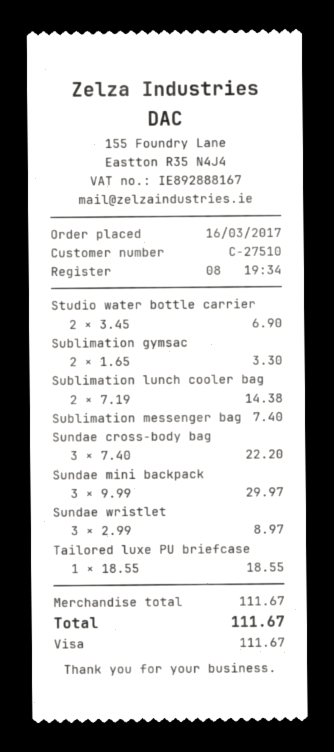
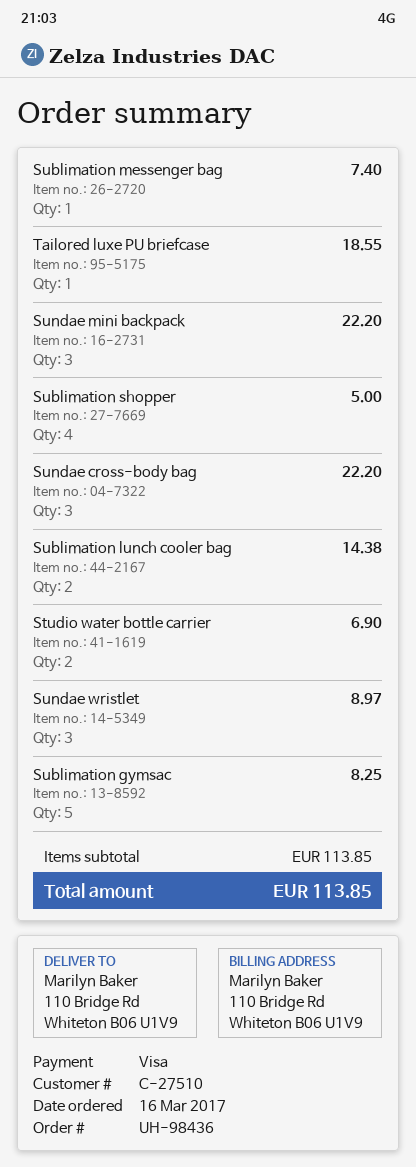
Sublimation gymsac: 2 for 3.30 -> 5 for 8.25
Sundae mini backpack: 3 for 29.97 -> 3 for 22.20
Sublimation shopper: none -> 4 for 5.00
subtotal: 111.67 -> 113.85
total: 111.67 -> 113.85

